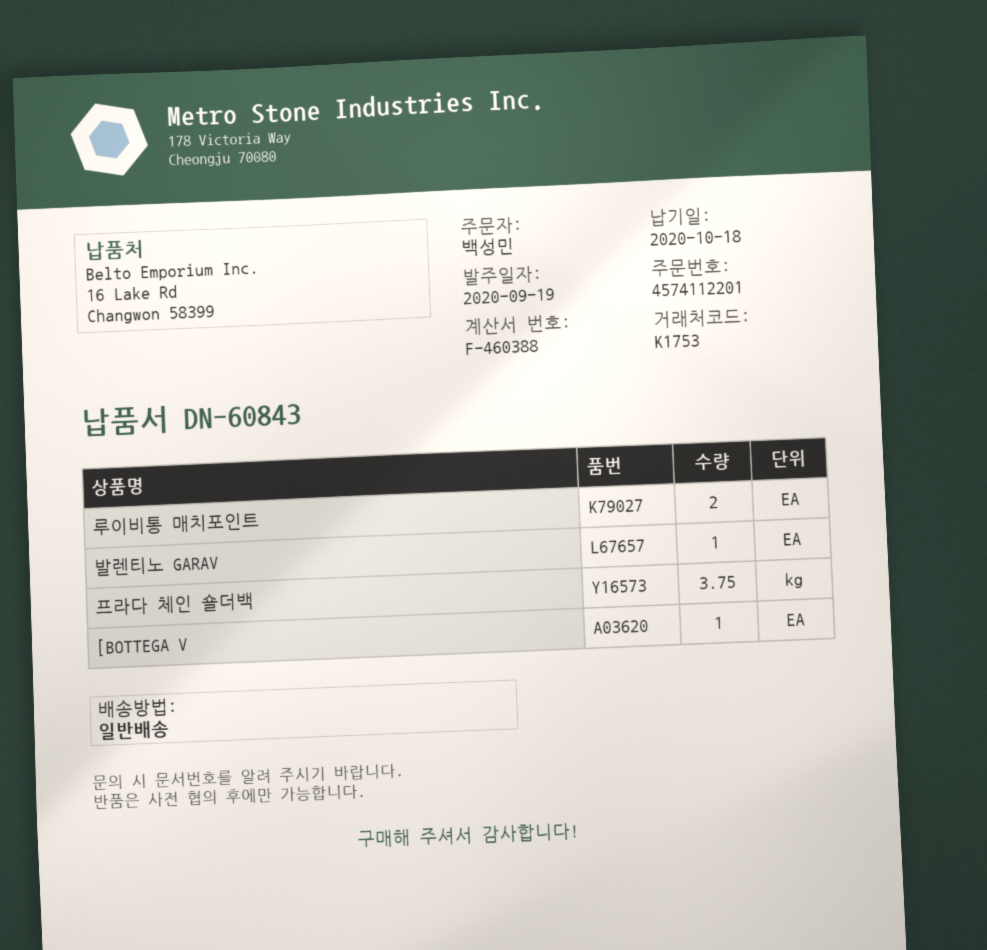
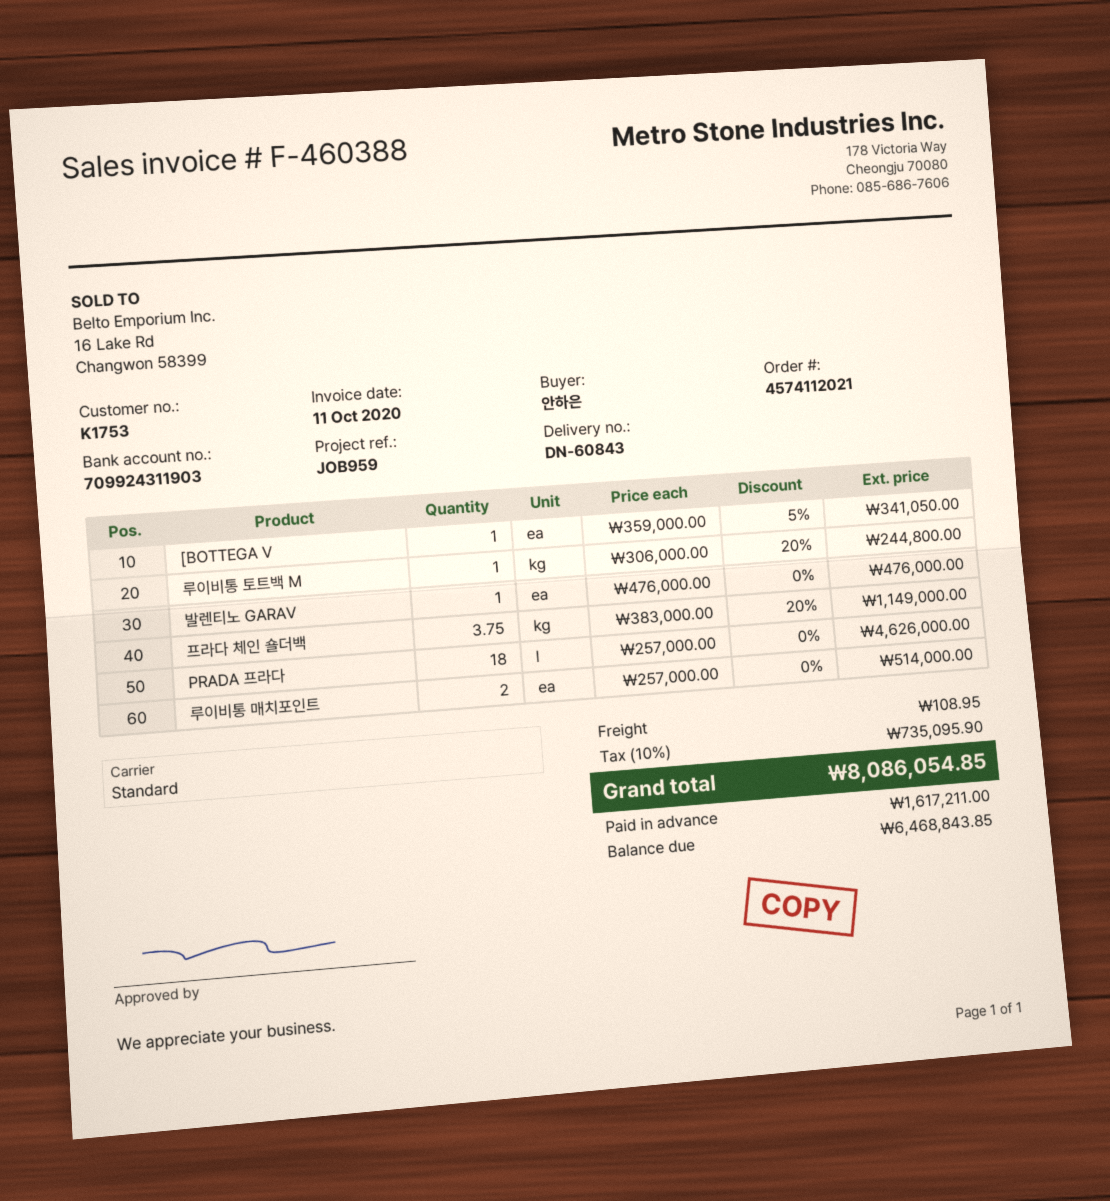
order number: 4574112201 -> 4574112021
ordered by: 백성민 -> 안하은
루이비통 토트백 M: none -> 1
PRADA 프라다: none -> 18

